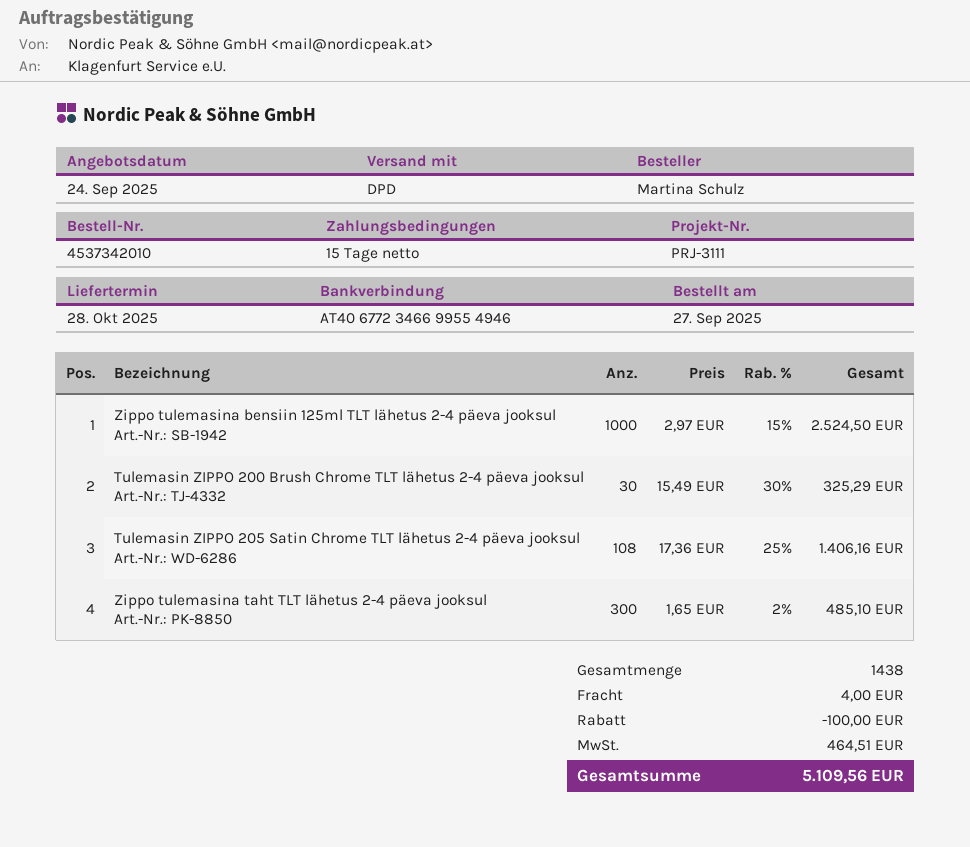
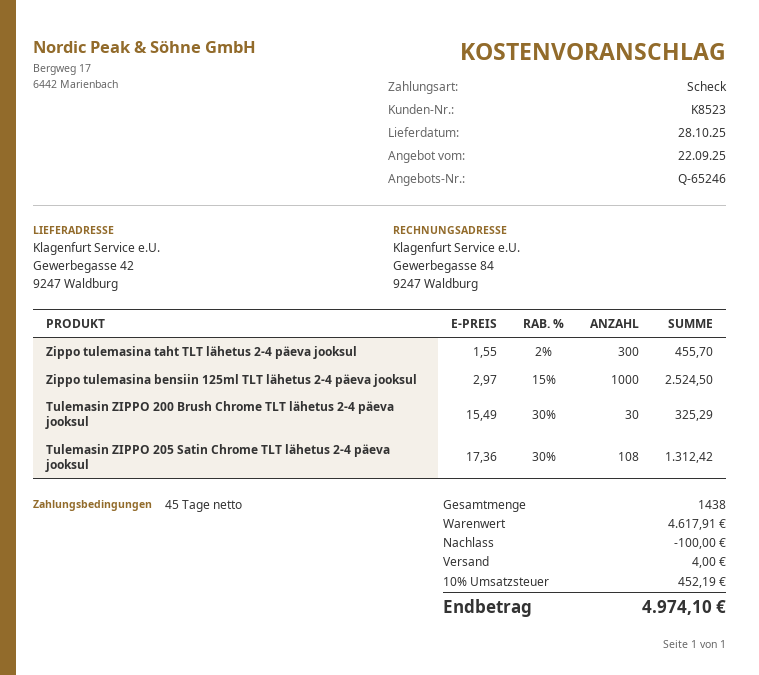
quote date: 2025-09-24 -> 2025-09-22
payment terms: 15 days -> 45 days
Tulemasin ZIPPO 205 Satin Chrome TLT lähetus 2-4 päeva jooksul: 108 x 17.36 - 25% = 1406.16 -> 108 x 17.36 - 30% = 1312.42
Zippo tulemasina taht TLT lähetus 2-4 päeva jooksul: 300 x 1.65 - 2% = 485.10 -> 300 x 1.55 - 2% = 455.70
tax: 464.51 -> 452.19
total: 5109.56 -> 4974.10

